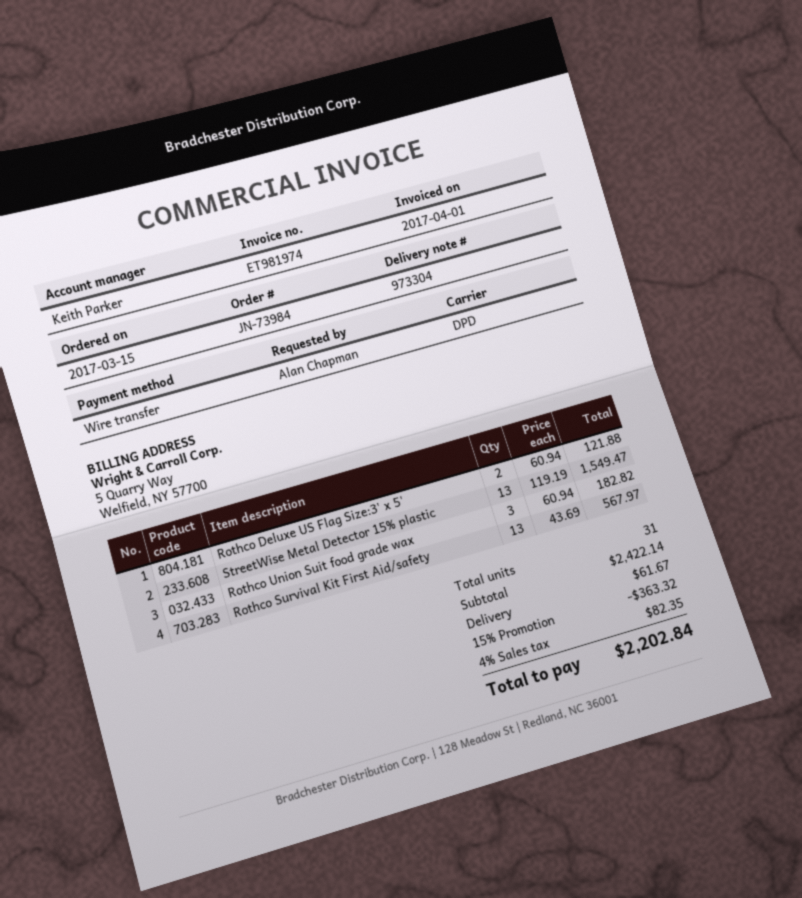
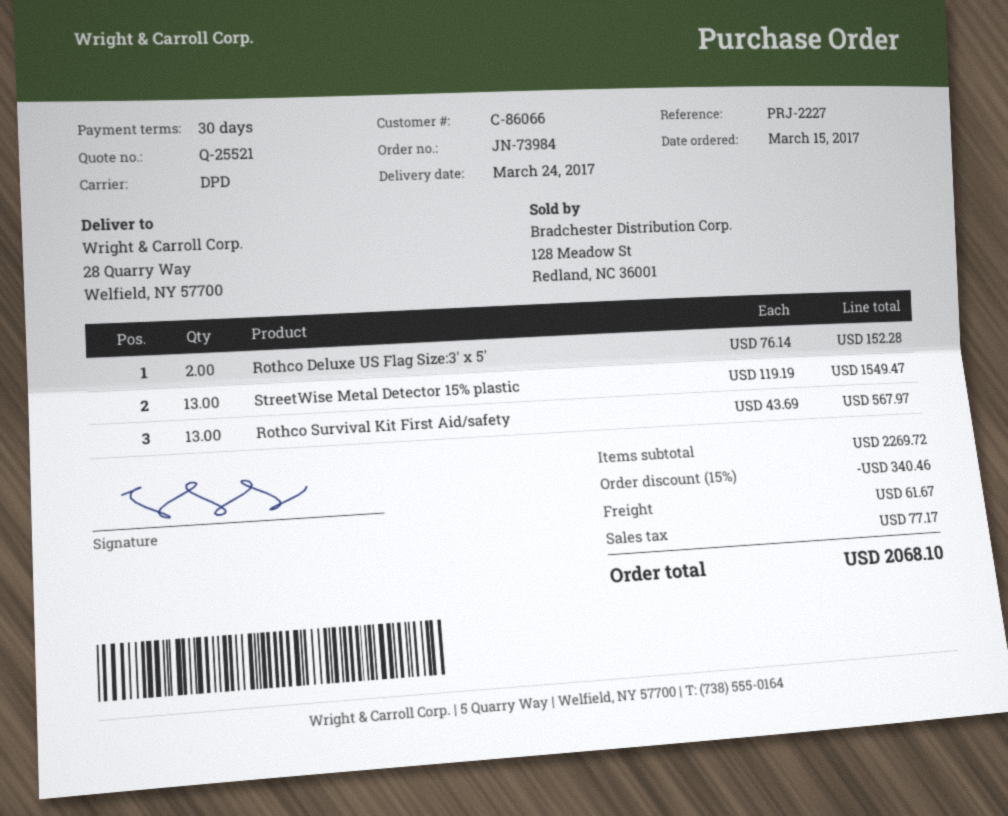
Rothco Deluxe US Flag Size:3' x 5': 2 x 60.94 = 121.88 -> 2 x 76.14 = 152.28
Rothco Union Suit food grade wax: 3 x 60.94 = 182.82 -> none
subtotal: 2422.14 -> 2269.72
discount: 15% = 363.32 -> 15% = 340.46
tax: 82.35 -> 77.17
total: 2202.84 -> 2068.10

